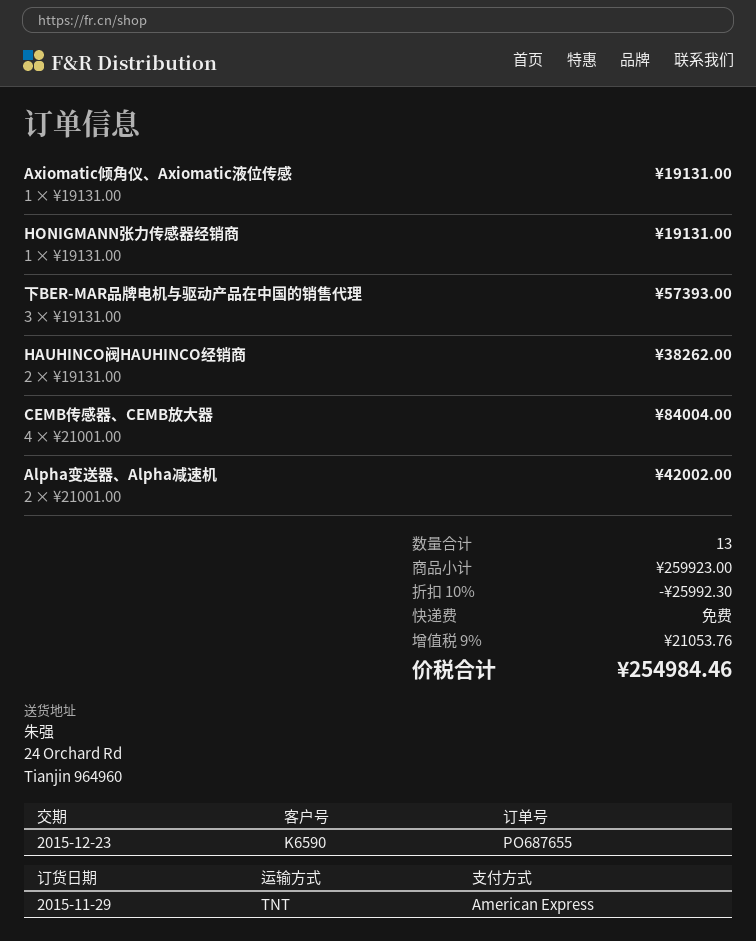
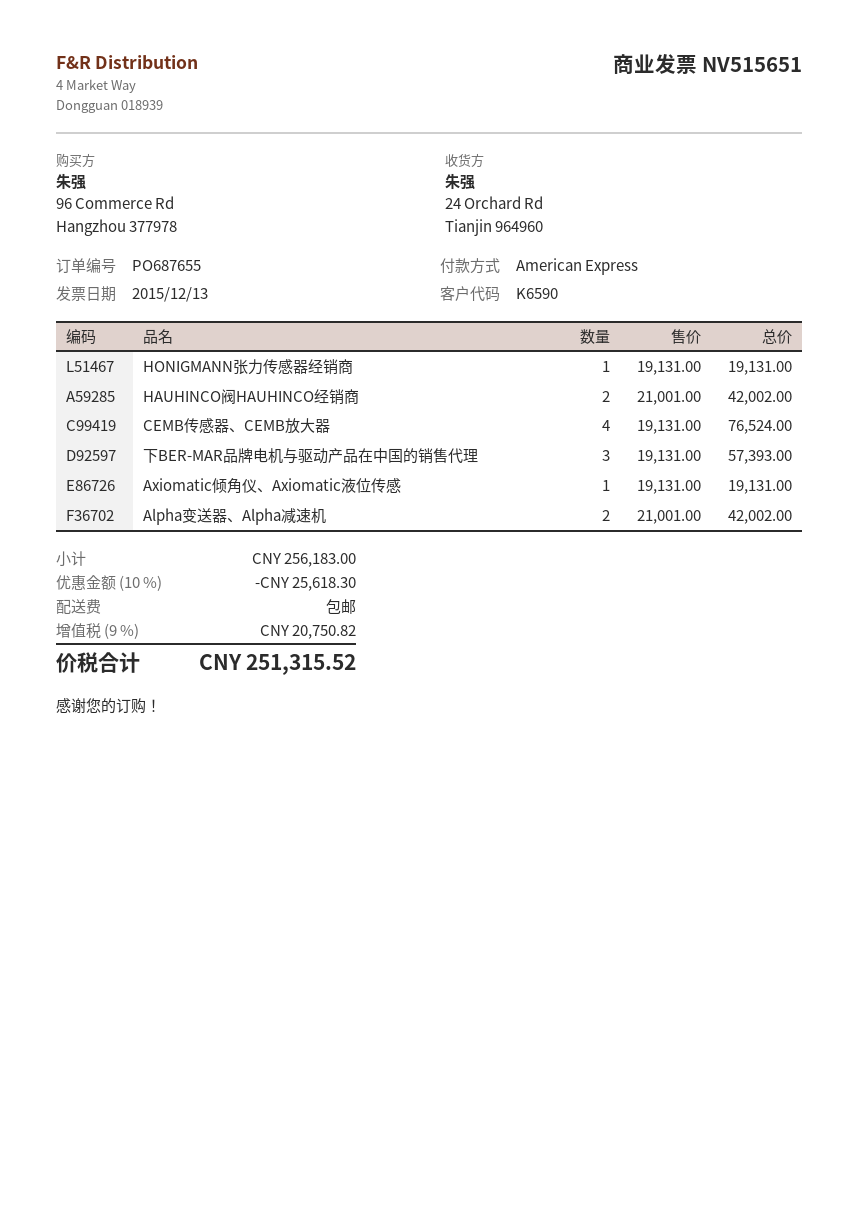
HAUHINCO阀HAUHINCO经销商: 2 x 19131.00 = 38262.00 -> 2 x 21001.00 = 42002.00
CEMB传感器、CEMB放大器: 4 x 21001.00 = 84004.00 -> 4 x 19131.00 = 76524.00
subtotal: 259923.00 -> 256183.00
discount: 10% = 25992.30 -> 10% = 25618.30
tax: 9% = 21053.76 -> 9% = 20750.82
total: 254984.46 -> 251315.52

